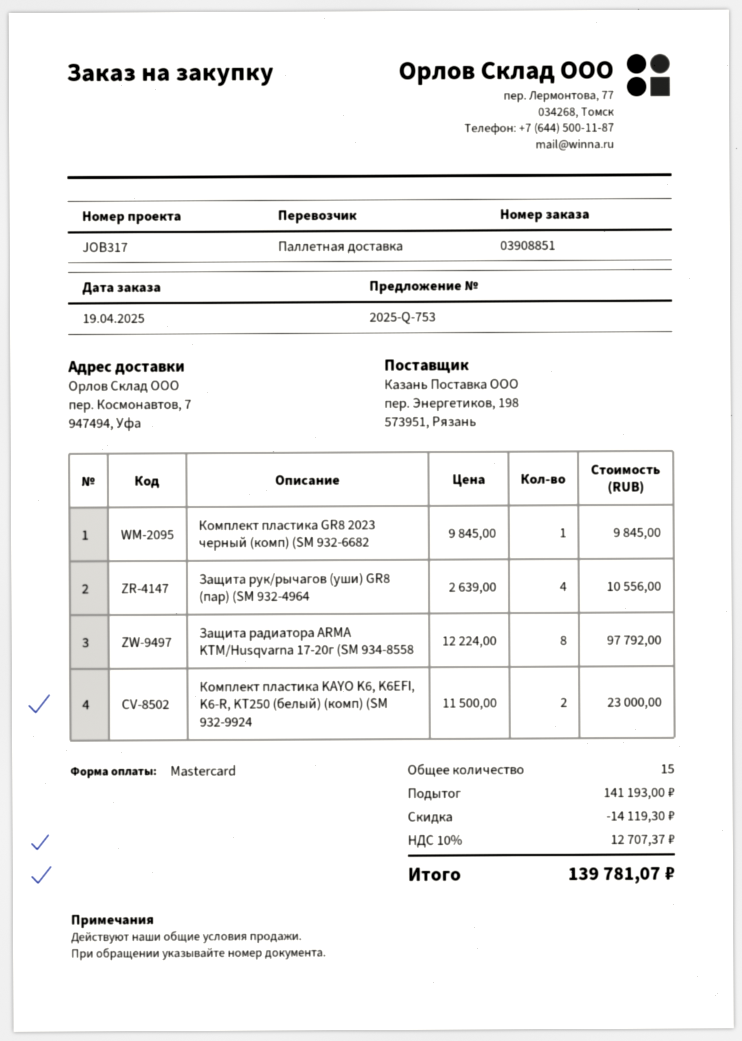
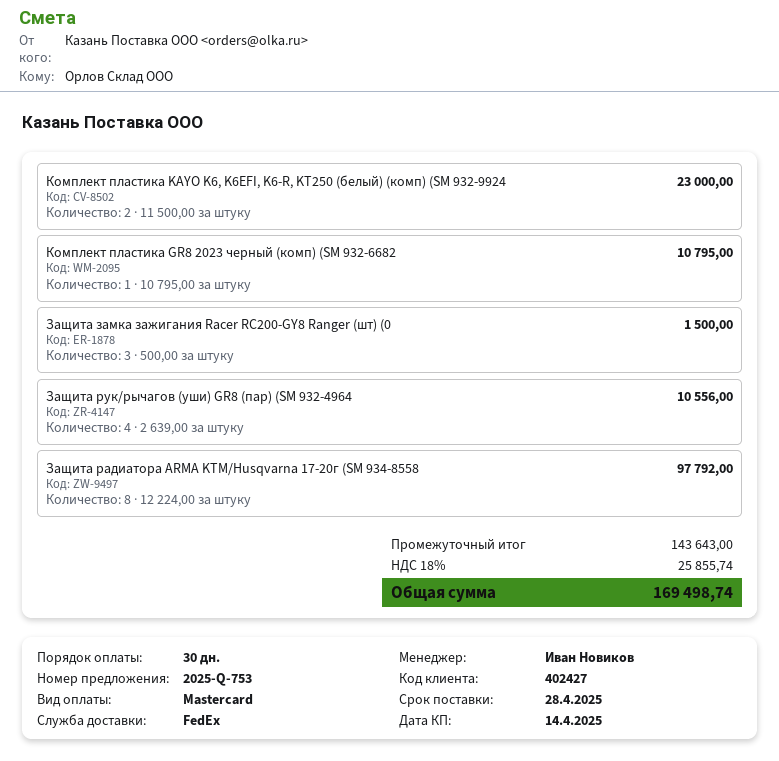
shipping method: pallet freight -> FedEx
Комплект пластика GR8 2023 черный (комп) (SM 932-6682: 1 x 9845.00 = 9845.00 -> 1 x 10795.00 = 10795.00
Защита замка зажигания Racer RC200-GY8 Ranger (шт) (0: none -> 3 x 500.00 = 1500.00
subtotal: 141193.00 -> 143643.00
discount: 14119.30 -> none
tax: 10% = 12707.37 -> 18% = 25855.74
total: 139781.07 -> 169498.74

